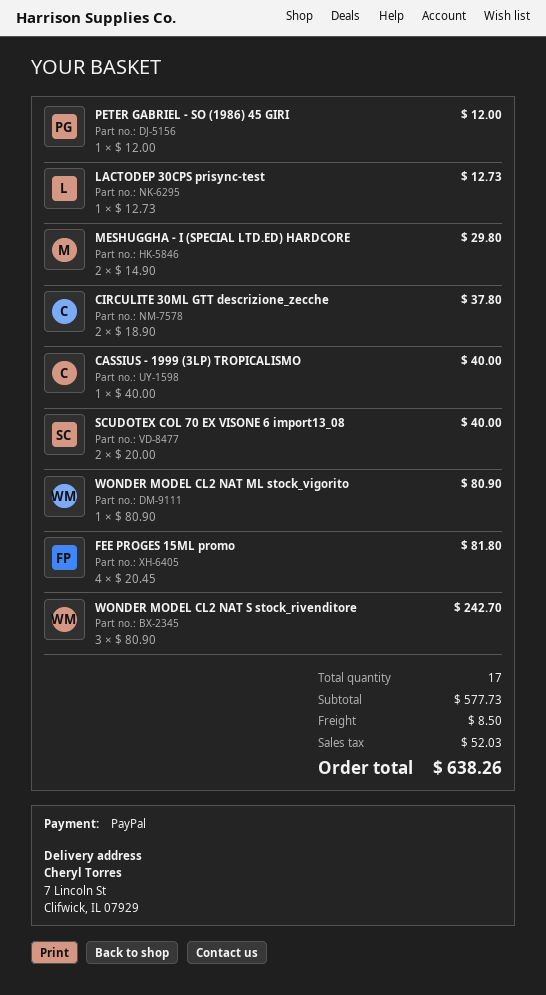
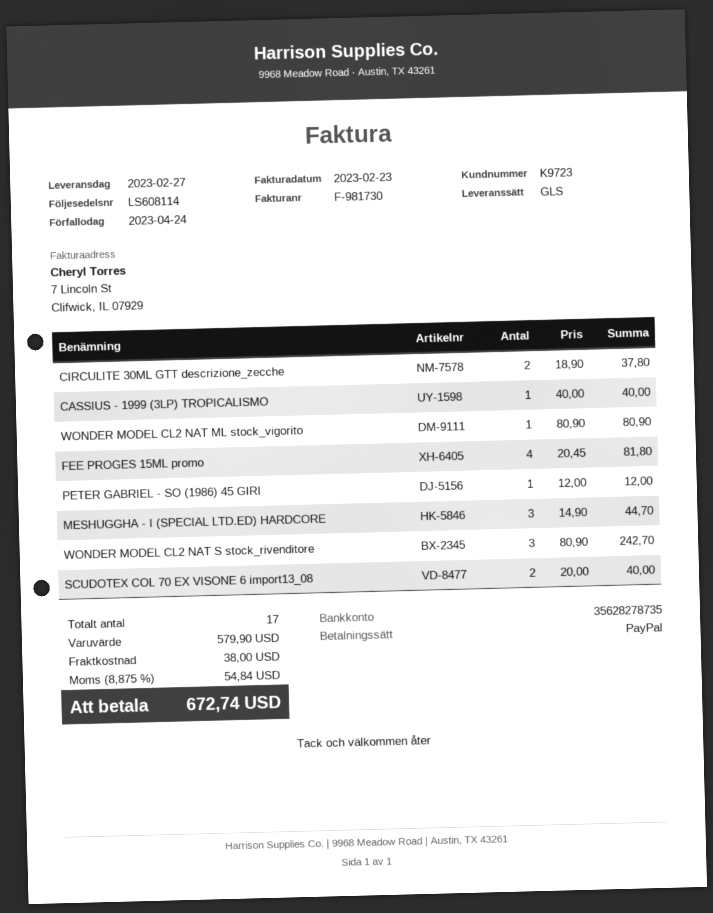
LACTODEP 30CPS prisync-test: 1 x 12.73 = 12.73 -> none
MESHUGGHA - I (SPECIAL LTD.ED) HARDCORE: 2 x 14.90 = 29.80 -> 3 x 14.90 = 44.70
subtotal: 577.73 -> 579.90
shipping: 8.50 -> 38.00
tax: 52.03 -> 54.84
total: 638.26 -> 672.74

